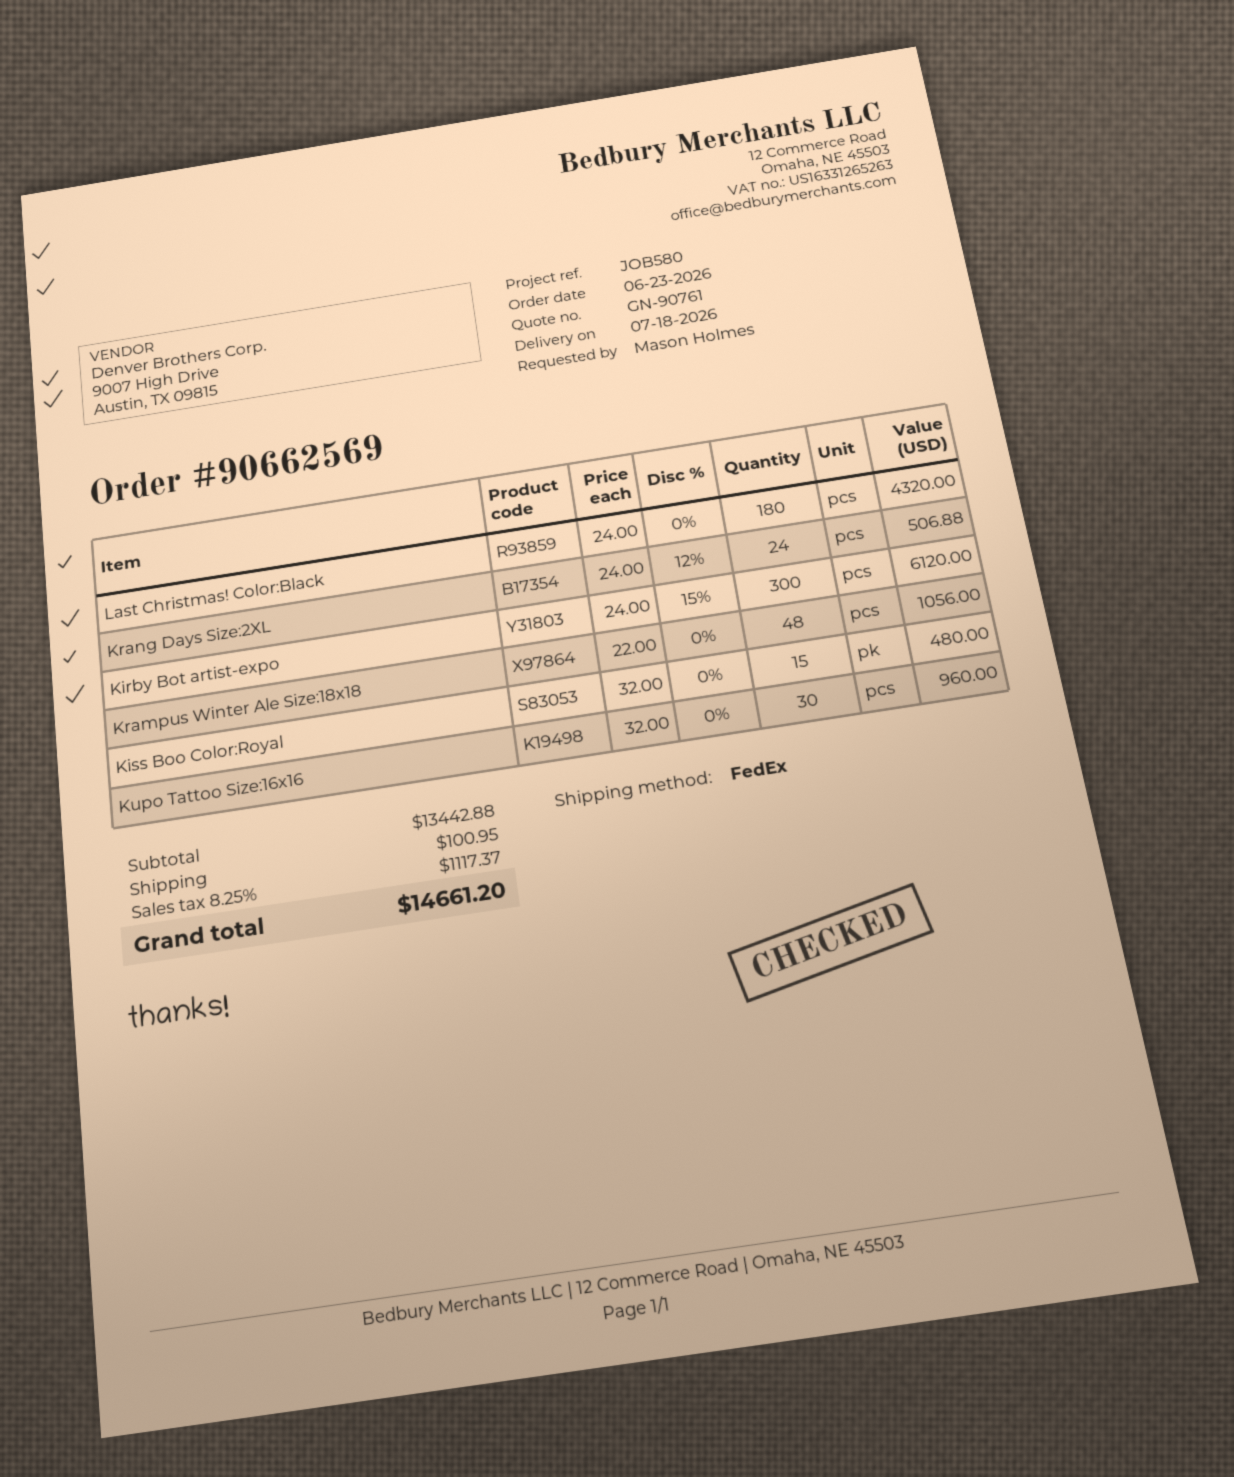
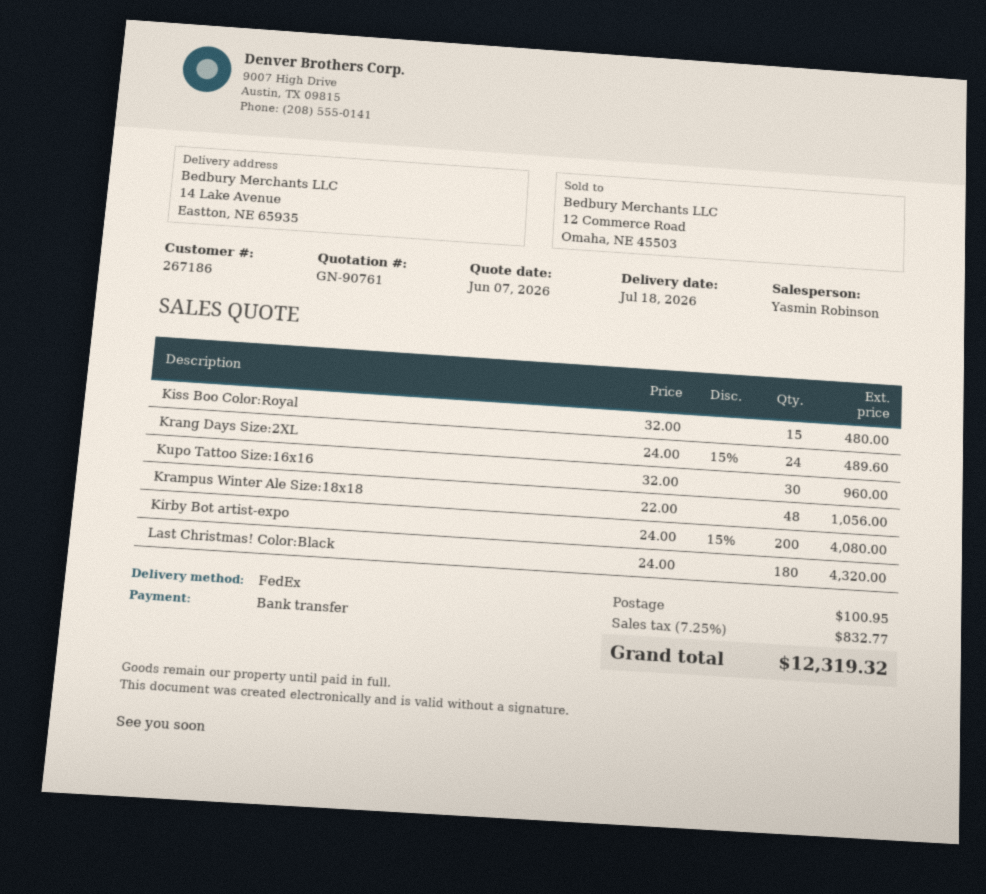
Krang Days Size:2XL: 24 x 24.00 - 12% = 506.88 -> 24 x 24.00 - 15% = 489.60
Kirby Bot artist-expo: 300 x 24.00 - 15% = 6120.00 -> 200 x 24.00 - 15% = 4080.00
tax: 8.25% = 1117.37 -> 7.25% = 832.77
total: 14661.20 -> 12319.32

